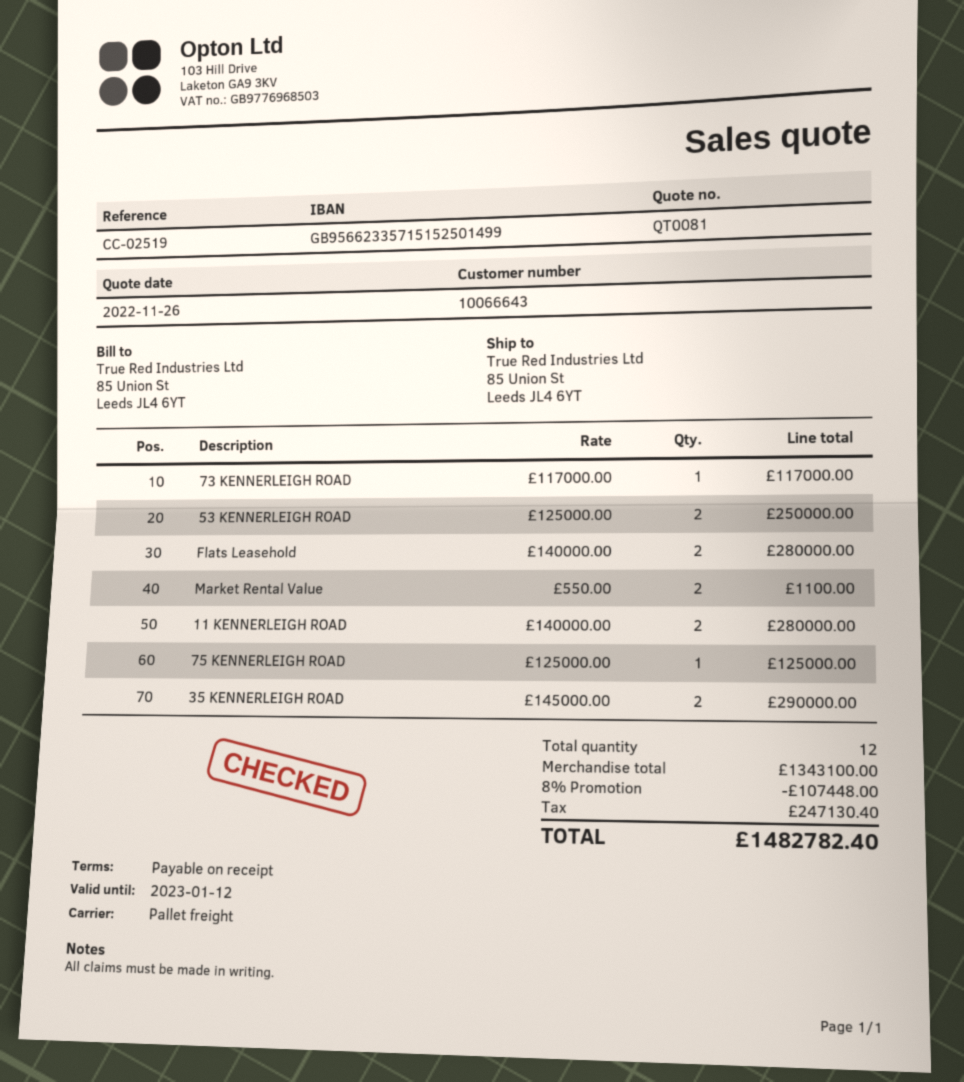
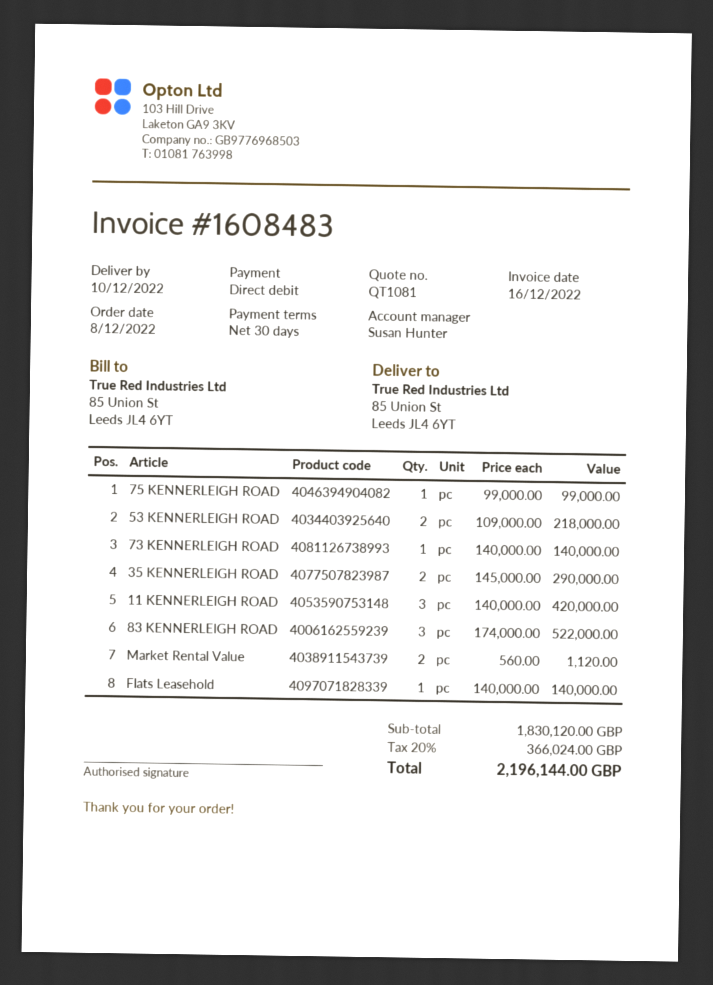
quote number: QT0081 -> QT1081
payment terms: on receipt -> 30 days
73 KENNERLEIGH ROAD: 1 x 117000.00 = 117000.00 -> 1 x 140000.00 = 140000.00
53 KENNERLEIGH ROAD: 2 x 125000.00 = 250000.00 -> 2 x 109000.00 = 218000.00
Flats Leasehold: 2 x 140000.00 = 280000.00 -> 1 x 140000.00 = 140000.00
Market Rental Value: 2 x 550.00 = 1100.00 -> 2 x 560.00 = 1120.00
11 KENNERLEIGH ROAD: 2 x 140000.00 = 280000.00 -> 3 x 140000.00 = 420000.00
75 KENNERLEIGH ROAD: 1 x 125000.00 = 125000.00 -> 1 x 99000.00 = 99000.00
83 KENNERLEIGH ROAD: none -> 3 x 174000.00 = 522000.00
subtotal: 1343100.00 -> 1830120.00
discount: 8% = 107448.00 -> none
tax: 247130.40 -> 366024.00
total: 1482782.40 -> 2196144.00

